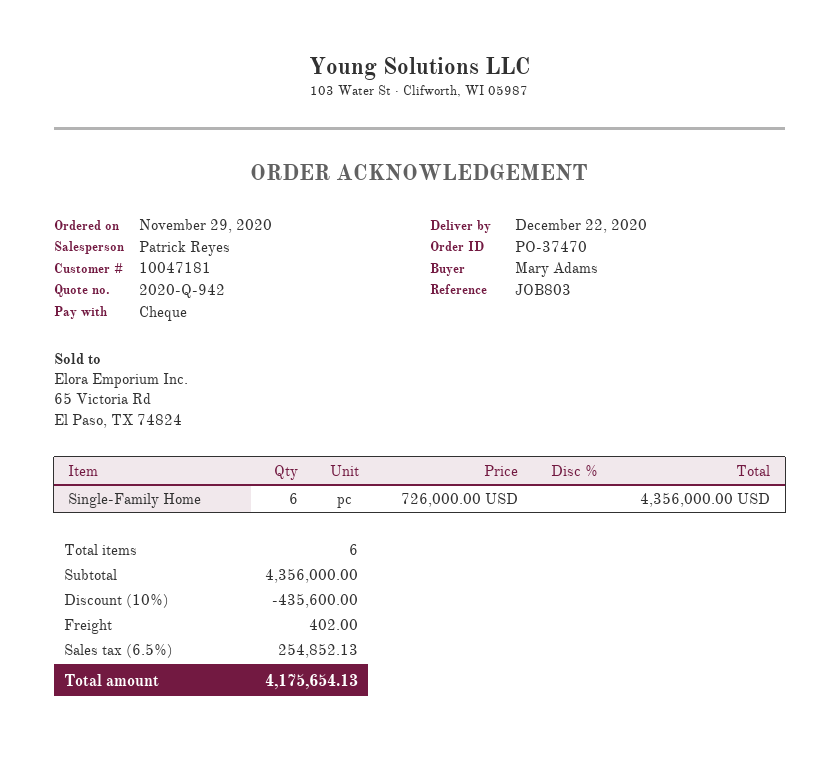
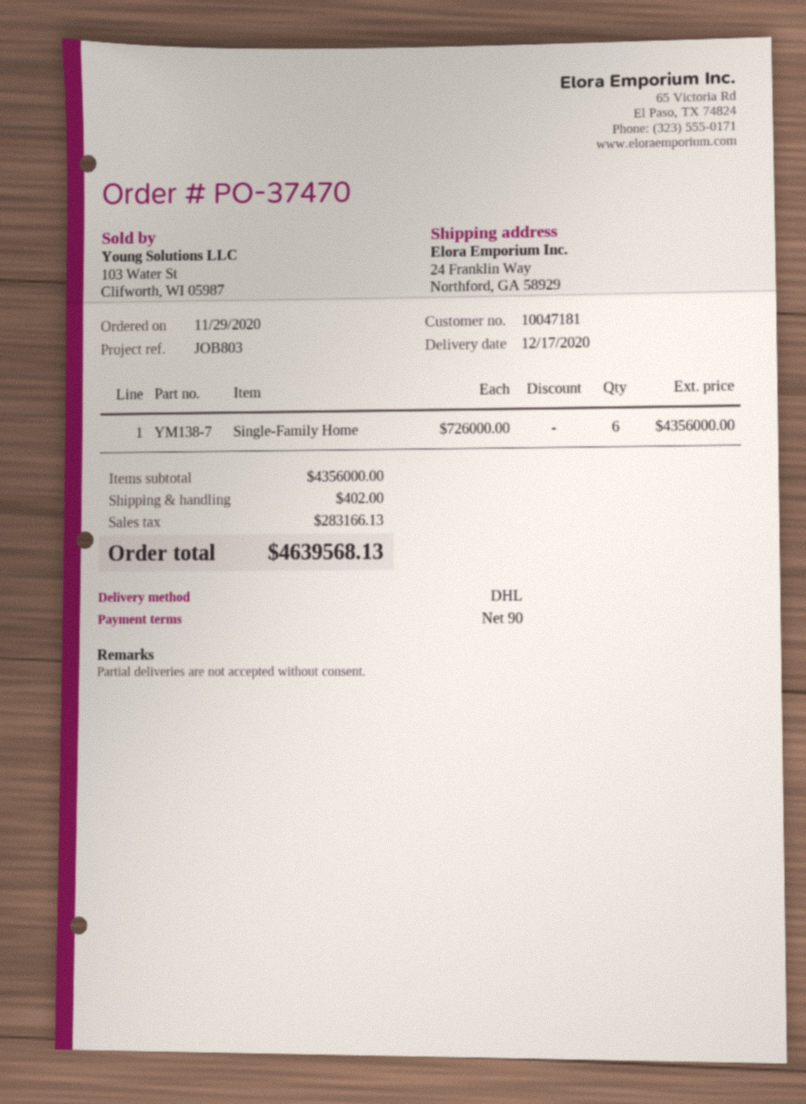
delivery date: 2020-12-22 -> 2020-12-17
discount: 10% = 435600.00 -> none
tax: 254852.13 -> 283166.13
total: 4175654.13 -> 4639568.13

